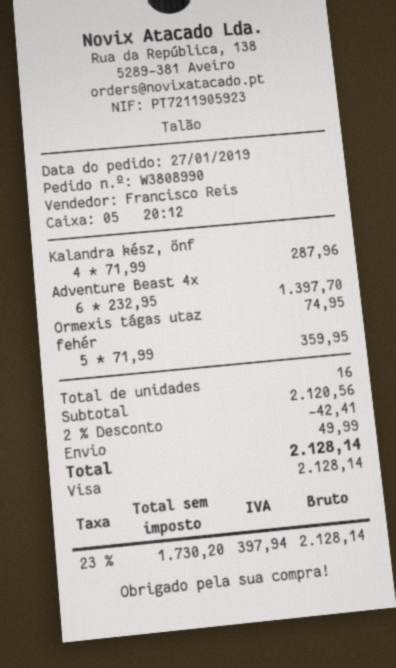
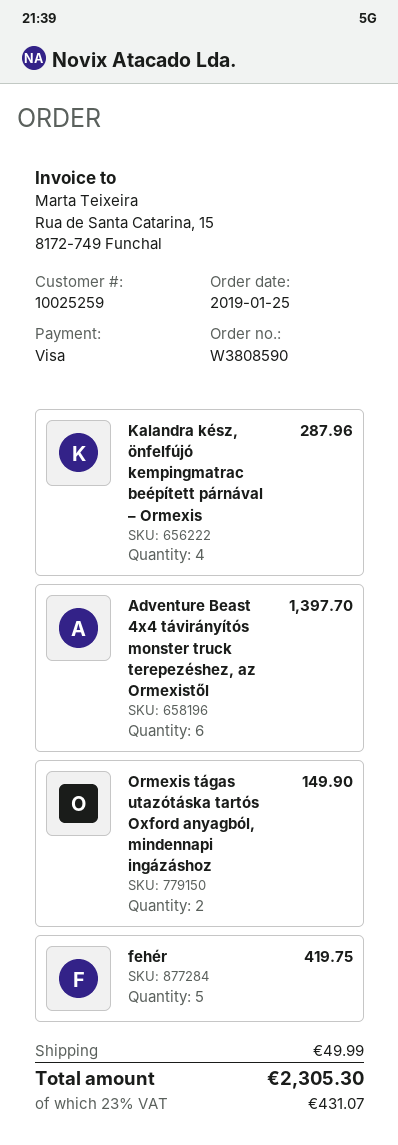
order number: W3808990 -> W3808590
order date: 2019-01-27 -> 2019-01-25
Ormexis tágas utaz: 1 for 74.95 -> 2 for 149.90
fehér: 5 for 359.95 -> 5 for 419.75
discount: 2% = 42.41 -> none
tax: 23% = 397.94 -> 23% = 431.07
total: 2128.14 -> 2305.30

